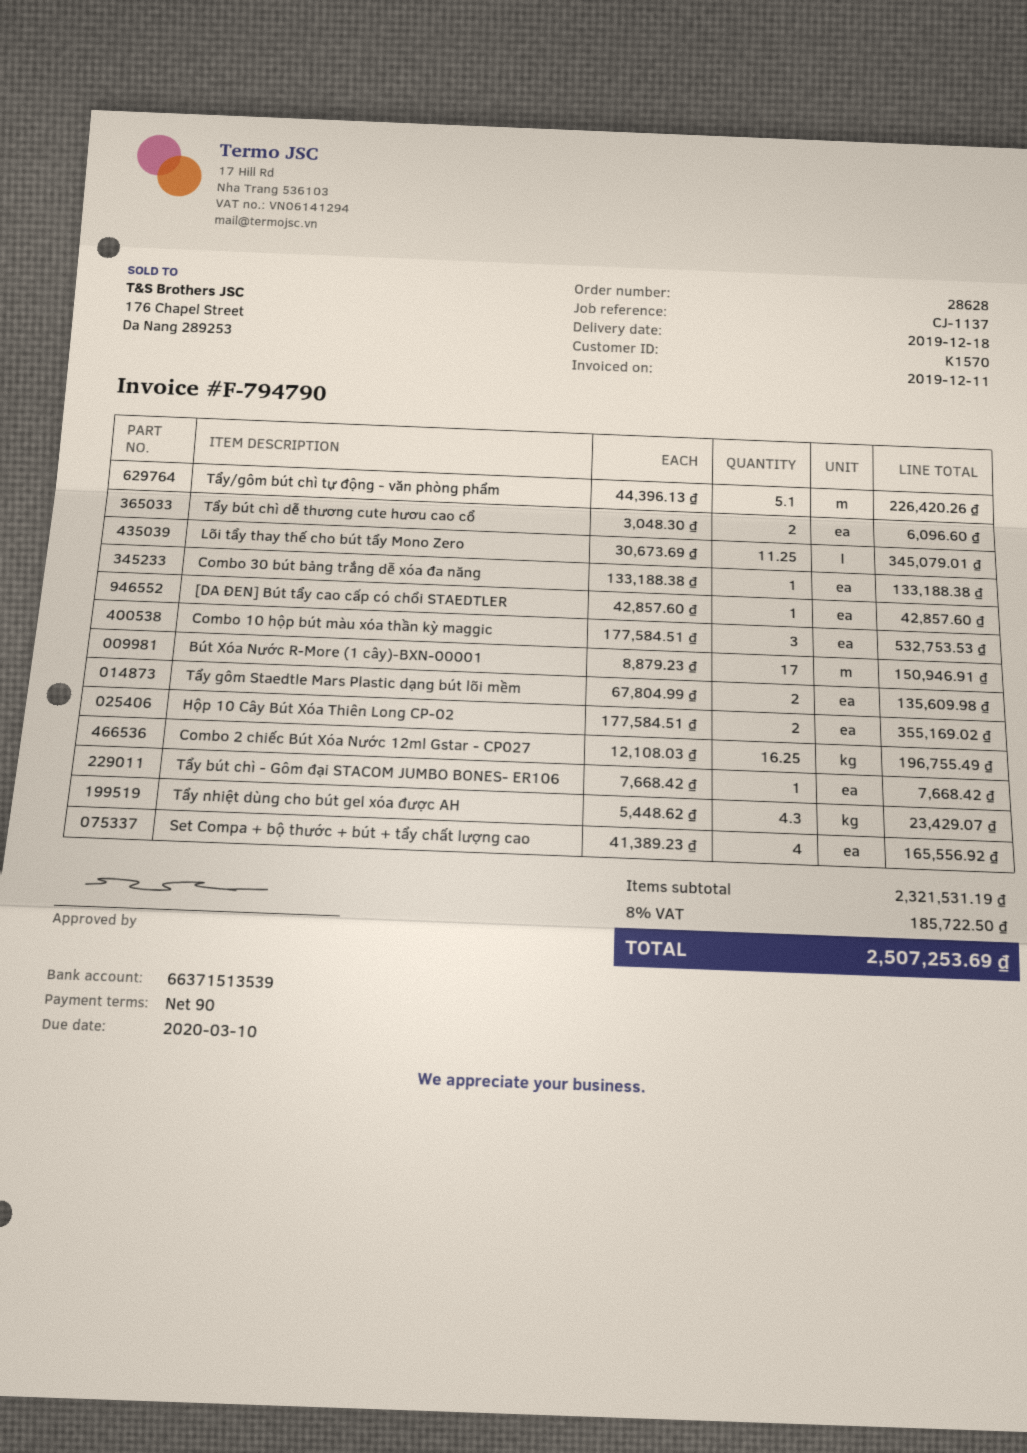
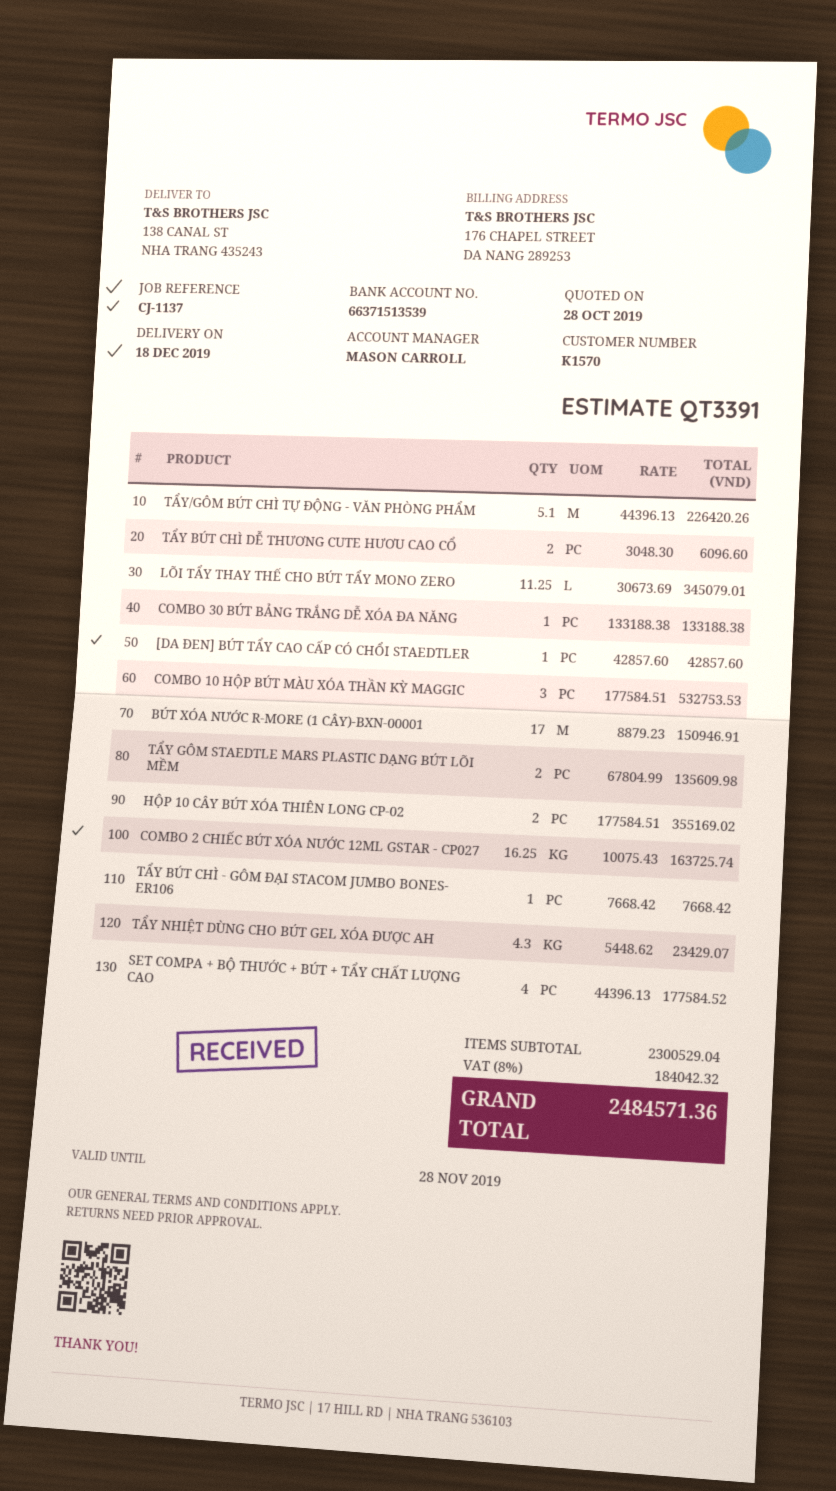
Combo 2 chiếc Bút Xóa Nước 12ml Gstar - CP027: 16.25 x 12108.03 = 196755.49 -> 16.25 x 10075.43 = 163725.74
Set Compa + bộ thước + bút + tẩy chất lượng cao: 4 x 41389.23 = 165556.92 -> 4 x 44396.13 = 177584.52
subtotal: 2321531.19 -> 2300529.04
tax: 8% = 185722.50 -> 8% = 184042.32
total: 2507253.69 -> 2484571.36

